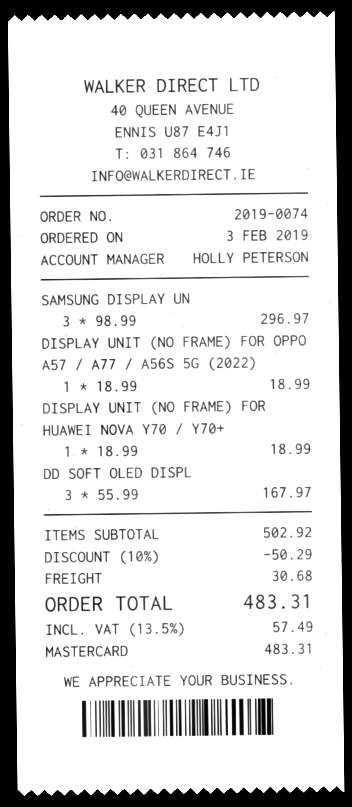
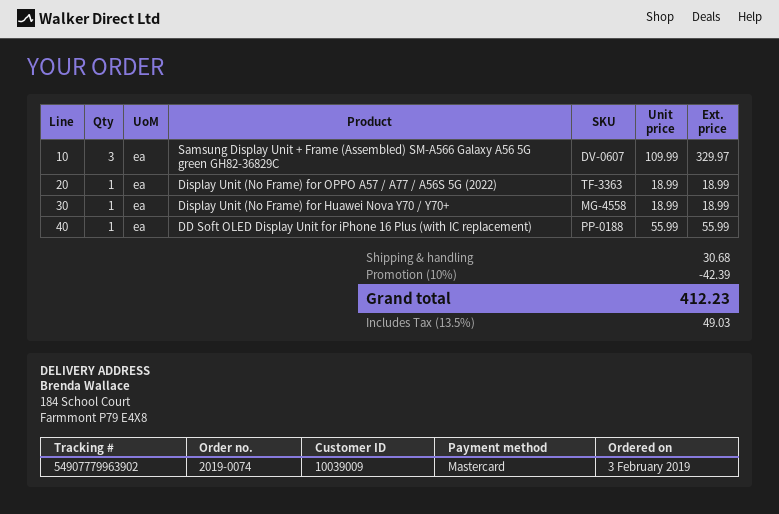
SAMSUNG DISPLAY UN: 3 x 98.99 = 296.97 -> 3 x 109.99 = 329.97
DD SOFT OLED DISPL: 3 x 55.99 = 167.97 -> 1 x 55.99 = 55.99
discount: 10% = 50.29 -> 10% = 42.39
tax: 13.5% = 57.49 -> 13.5% = 49.03
total: 483.31 -> 412.23

